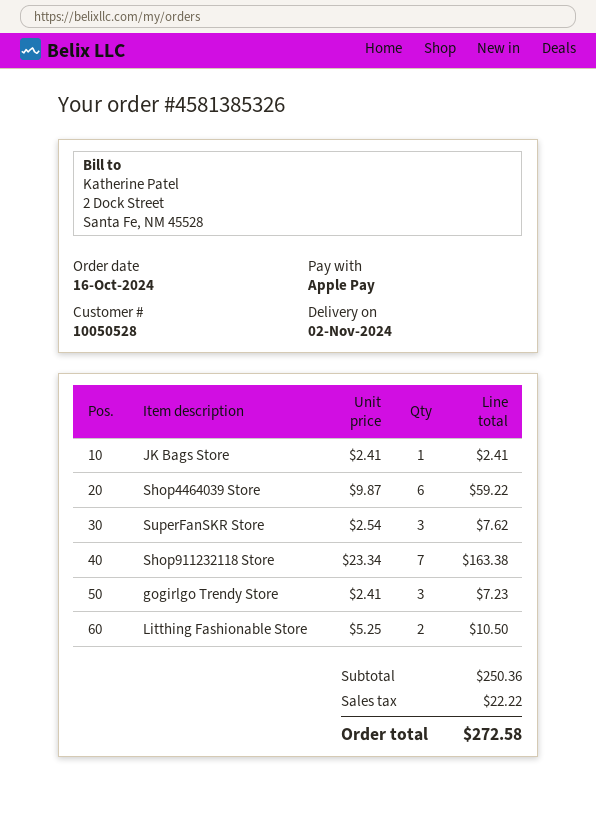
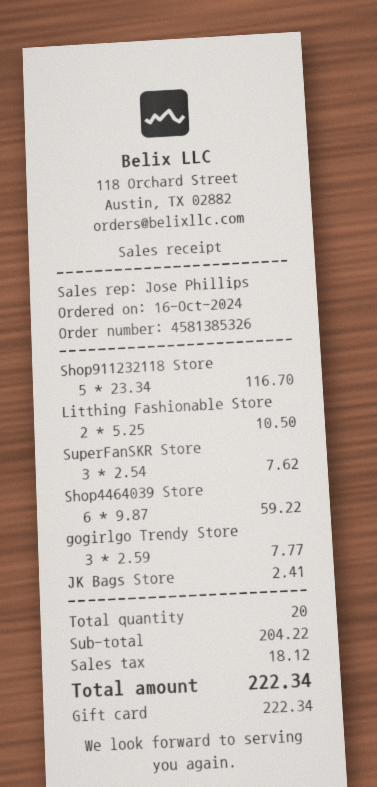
payment method: Apple Pay -> gift card
Shop911232118 Store: 7 x 23.34 = 163.38 -> 5 x 23.34 = 116.70
gogirlgo Trendy Store: 3 x 2.41 = 7.23 -> 3 x 2.59 = 7.77
subtotal: 250.36 -> 204.22
tax: 22.22 -> 18.12
total: 272.58 -> 222.34

